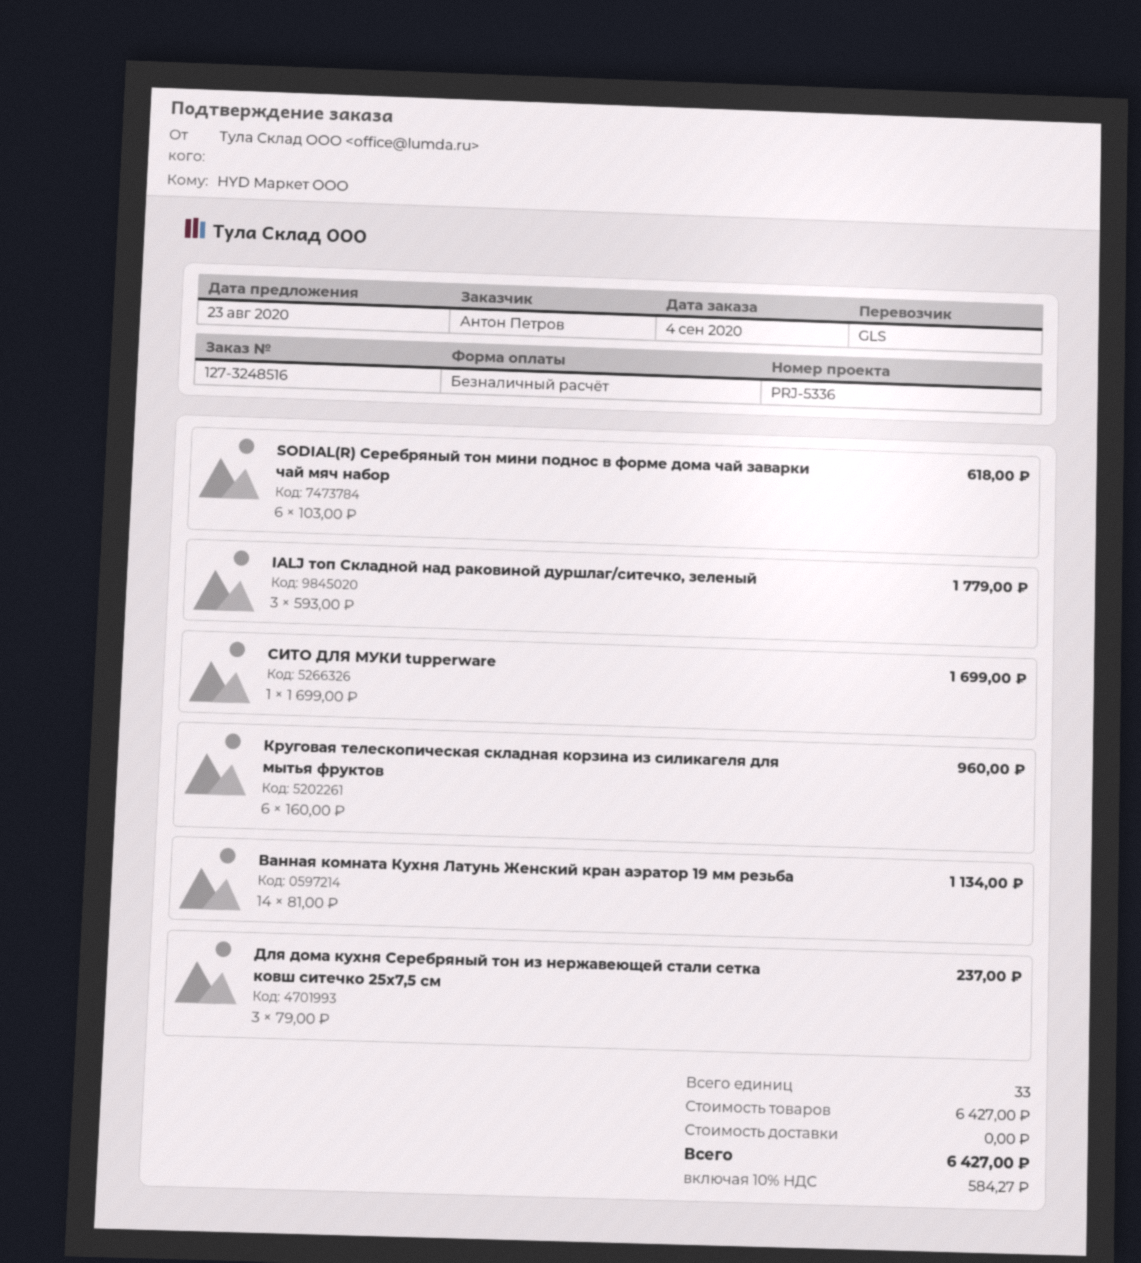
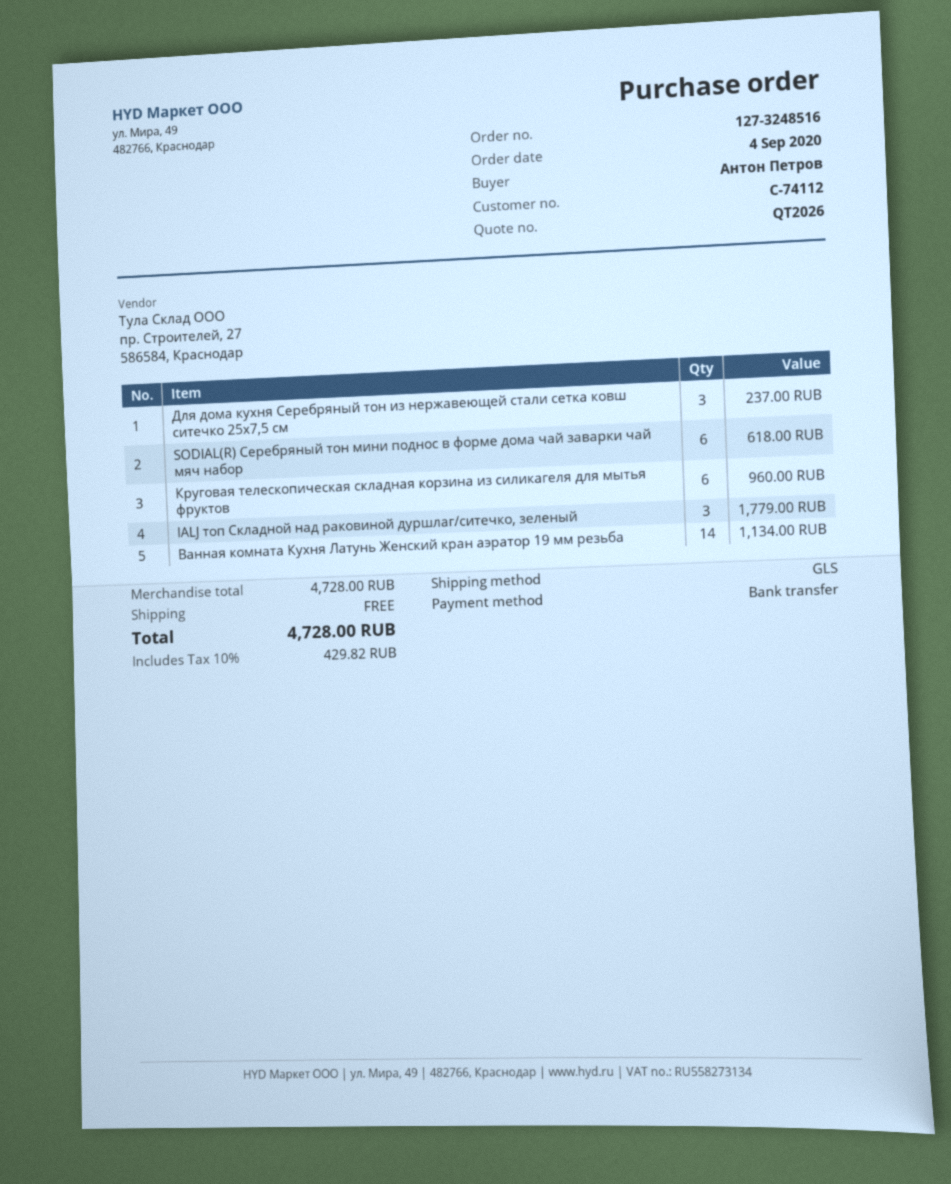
СИТО ДЛЯ МУКИ tupperware: 1 for 1699.00 -> none
subtotal: 6427.00 -> 4728.00
tax: 10% = 584.27 -> 10% = 429.82
total: 6427.00 -> 4728.00

